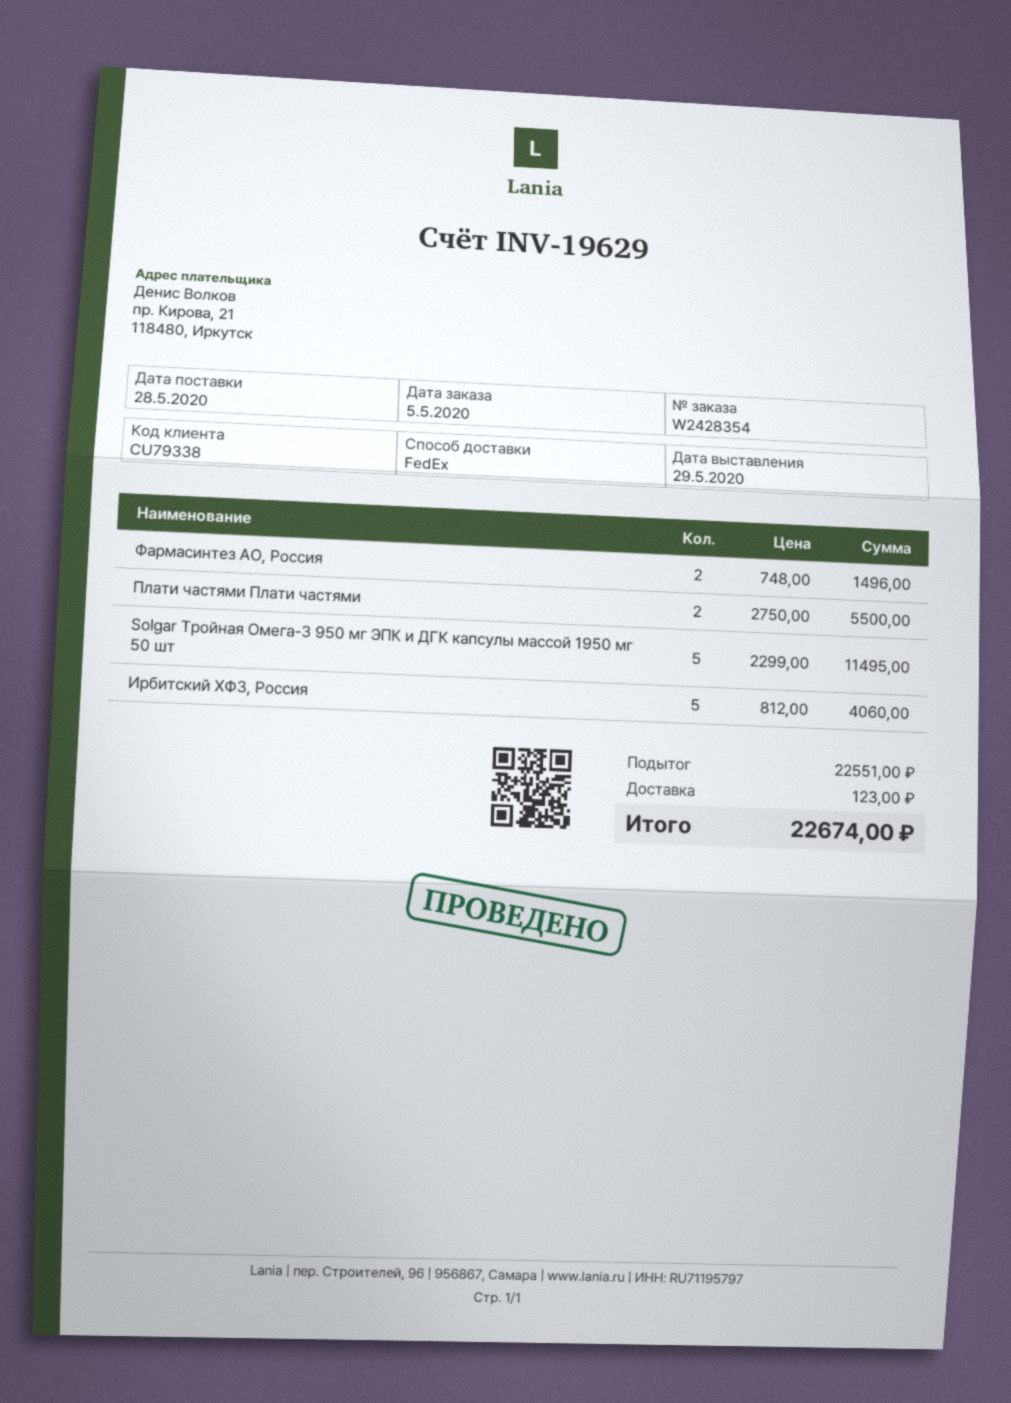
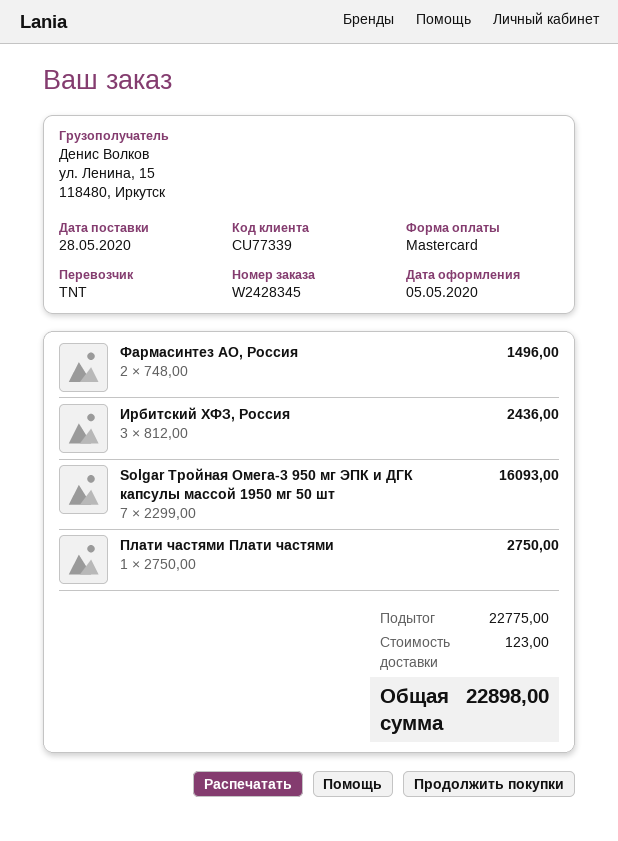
order number: W2428354 -> W2428345
customer number: CU79338 -> CU77339
shipping method: FedEx -> TNT
Плати частями Плати частями: 2 x 2750.00 = 5500.00 -> 1 x 2750.00 = 2750.00
Solgar Тройная Омега-3 950 мг ЭПК и ДГК капсулы массой 1950 мг 50 шт: 5 x 2299.00 = 11495.00 -> 7 x 2299.00 = 16093.00
Ирбитский ХФЗ, Россия: 5 x 812.00 = 4060.00 -> 3 x 812.00 = 2436.00
subtotal: 22551.00 -> 22775.00
total: 22674.00 -> 22898.00

